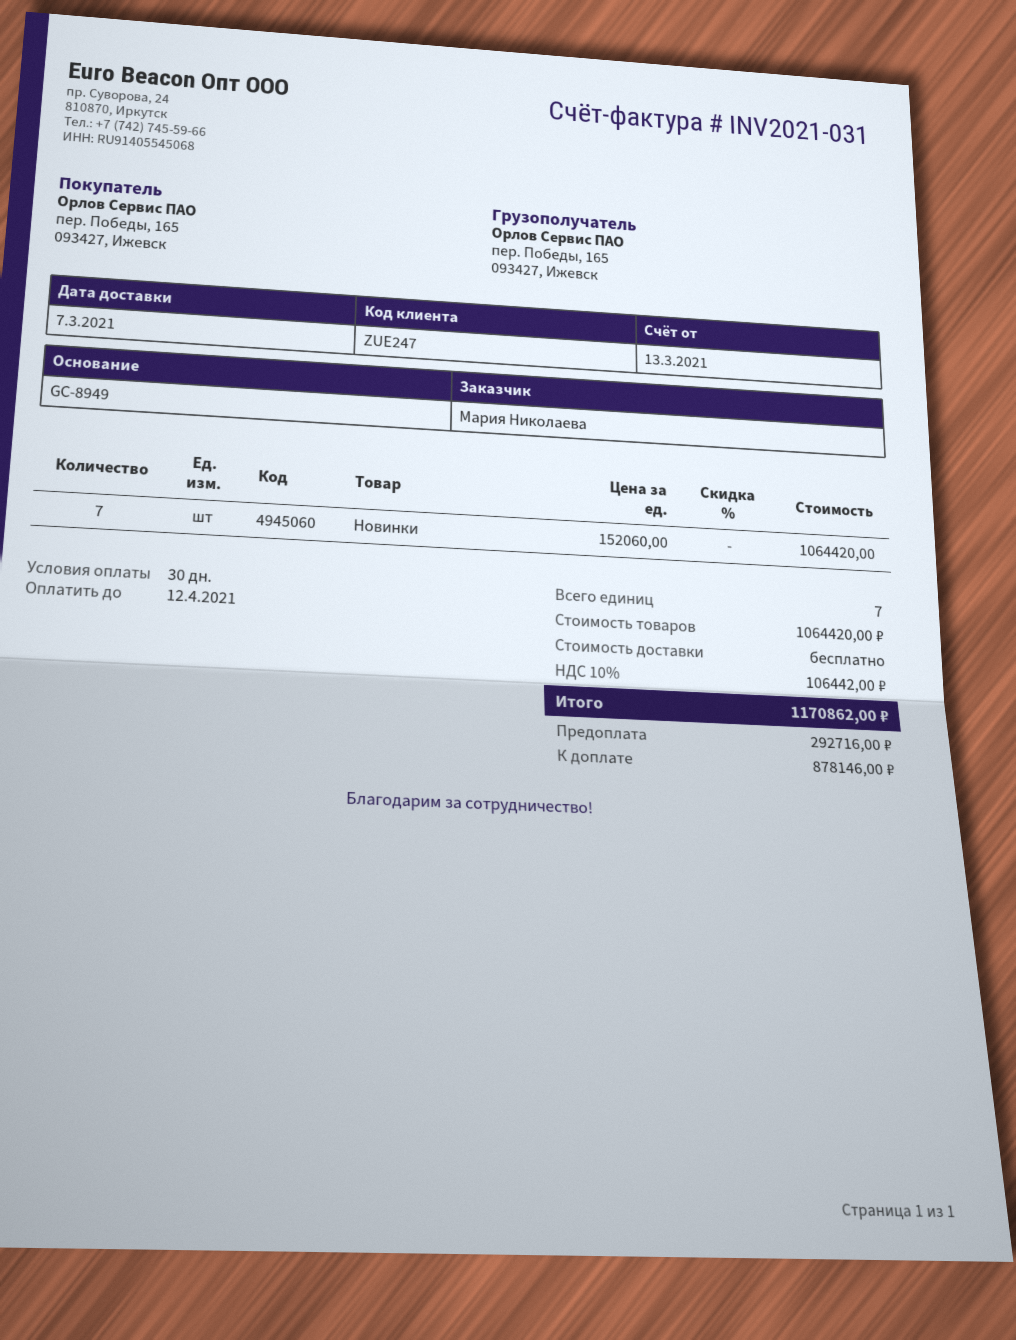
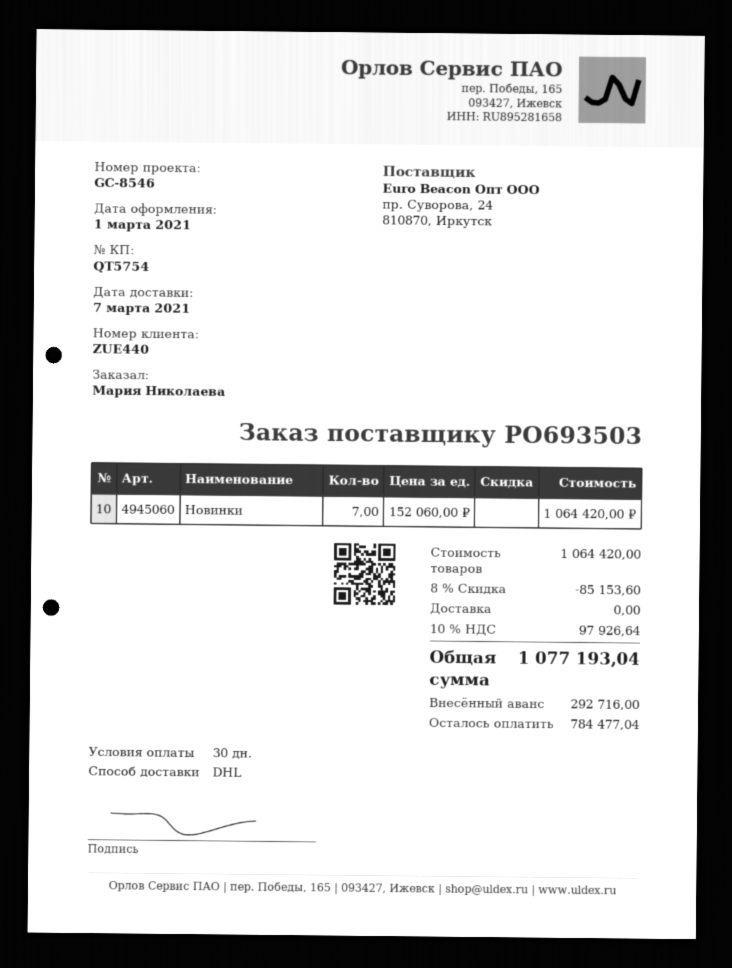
customer number: ZUE247 -> ZUE440
reference: GC-8949 -> GC-8546
discount: none -> 8% = 85153.60
tax: 10% = 106442.00 -> 10% = 97926.64
total: 1170862.00 -> 1077193.04
balance: 878146.00 -> 784477.04

